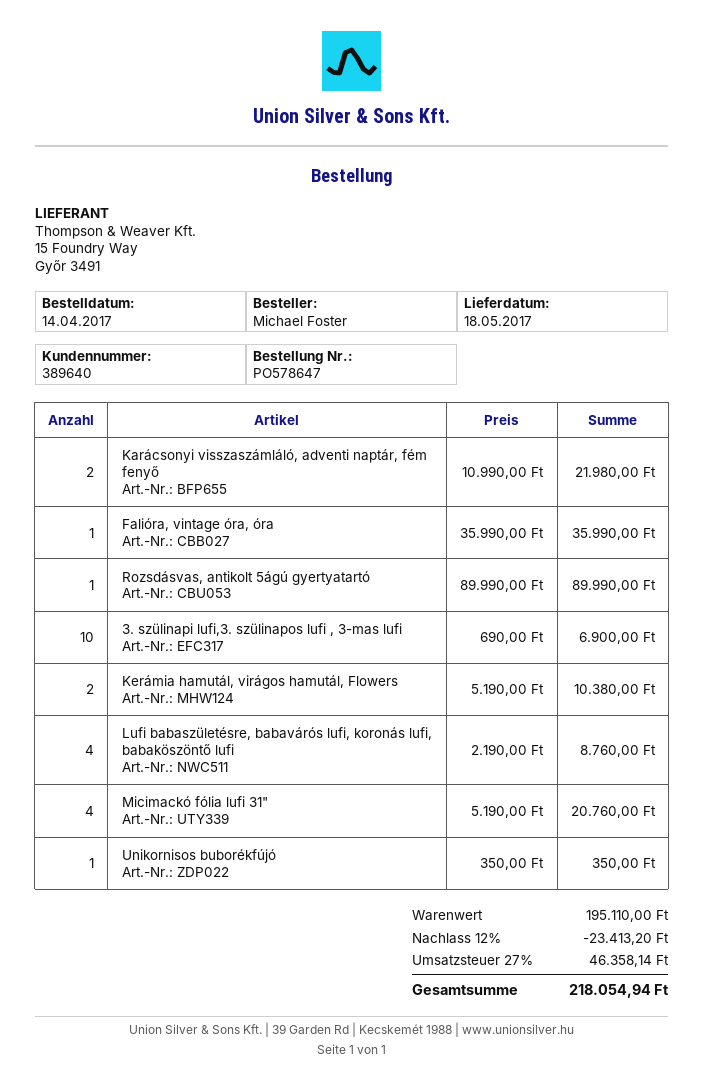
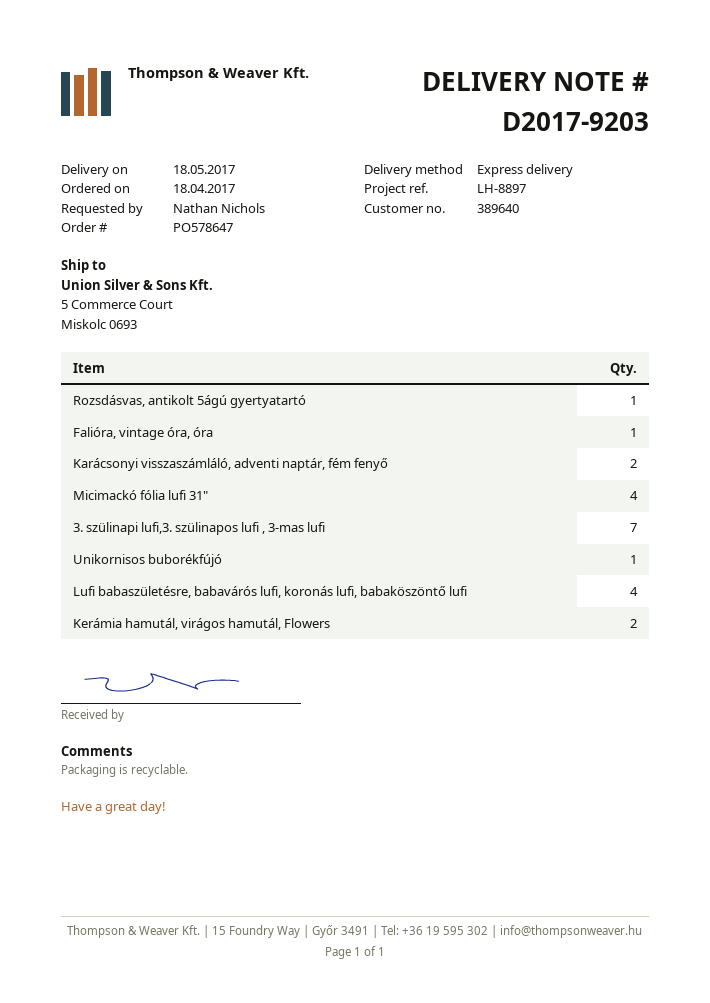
order date: 2017-04-14 -> 2017-04-18
ordered by: Michael Foster -> Nathan Nichols
3. szülinapi lufi,3. szülinapos lufi , 3-mas lufi: 10 -> 7

